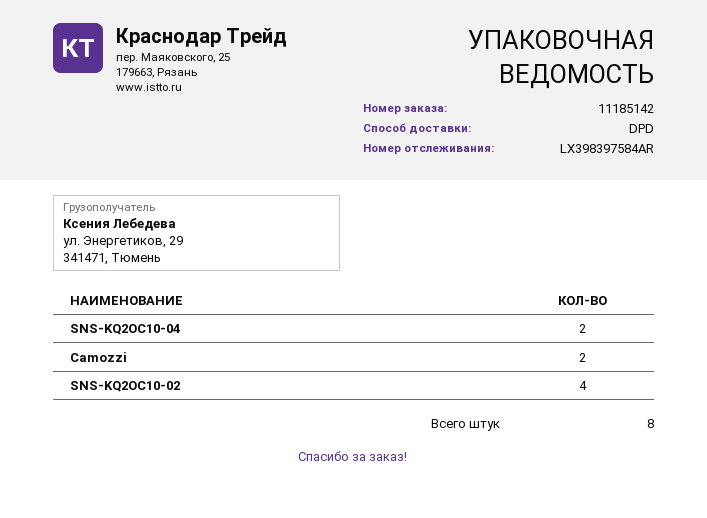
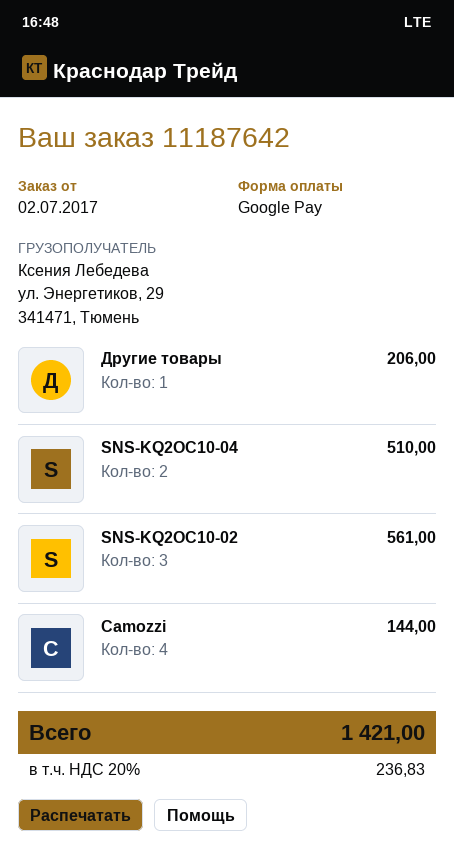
order number: 11185142 -> 11187642
Camozzi: 2 -> 4
SNS-KQ2OC10-02: 4 -> 3
Другие товары: none -> 1

